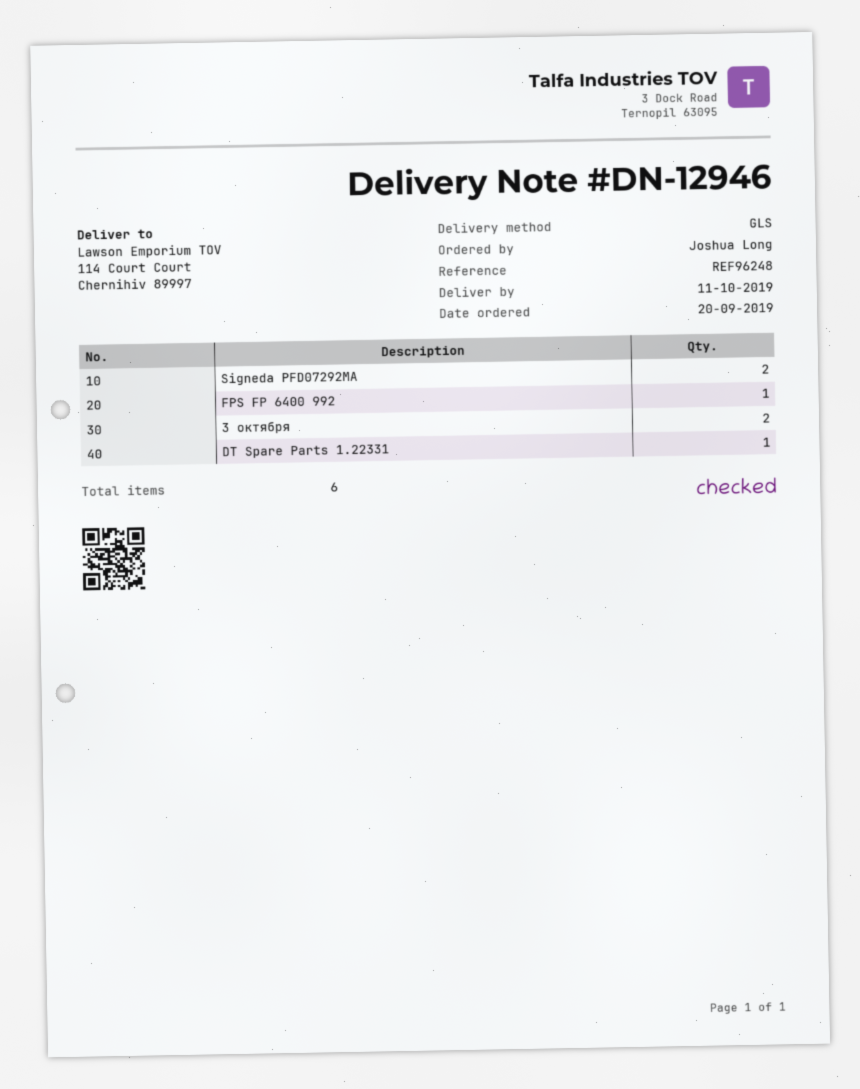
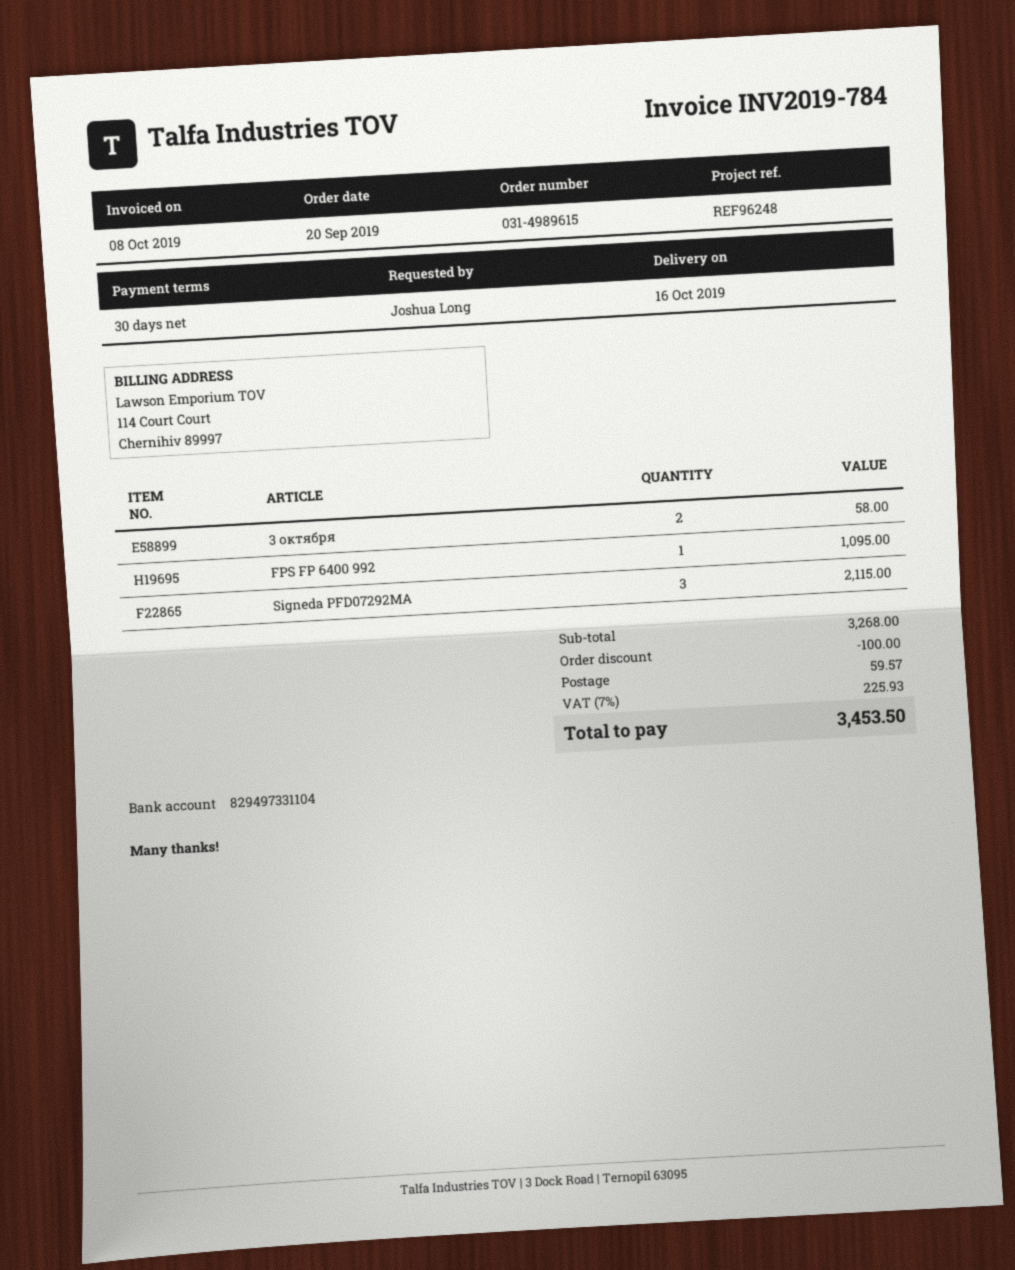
delivery date: 2019-10-11 -> 2019-10-16
Signeda PFD07292MA: 2 -> 3
DT Spare Parts 1.22331: 1 -> none

